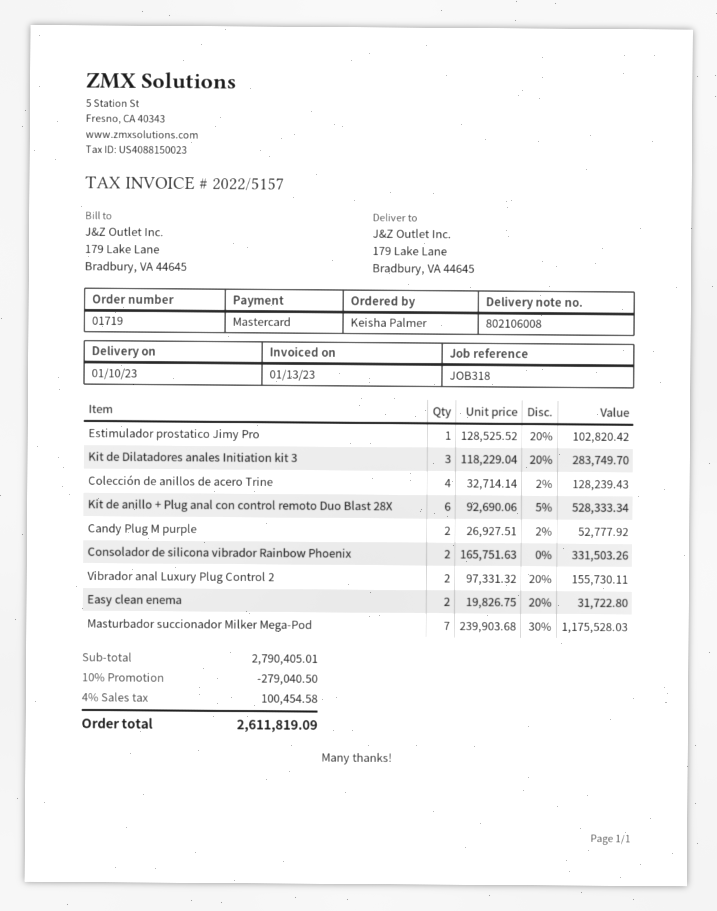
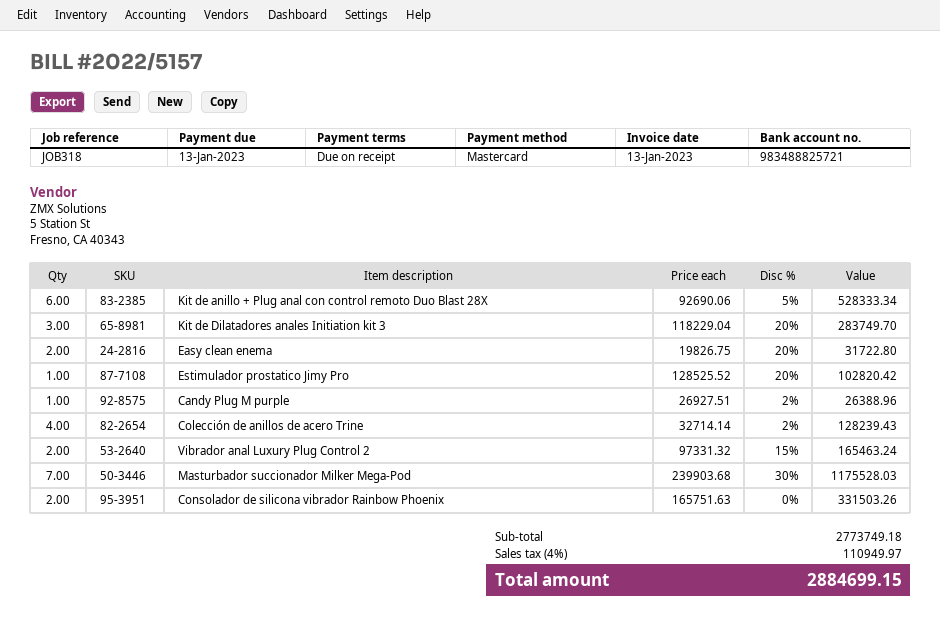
Candy Plug M purple: 2 x 26927.51 - 2% = 52777.92 -> 1 x 26927.51 - 2% = 26388.96
Vibrador anal Luxury Plug Control 2: 2 x 97331.32 - 20% = 155730.11 -> 2 x 97331.32 - 15% = 165463.24
subtotal: 2790405.01 -> 2773749.18
discount: 10% = 279040.50 -> none
tax: 4% = 100454.58 -> 4% = 110949.97
total: 2611819.09 -> 2884699.15

